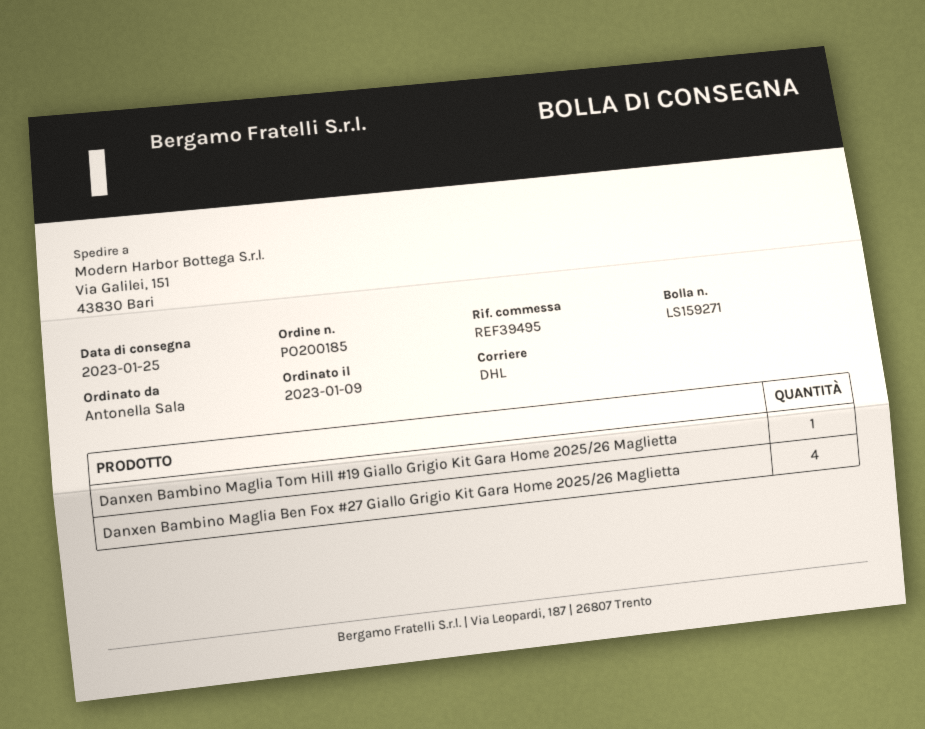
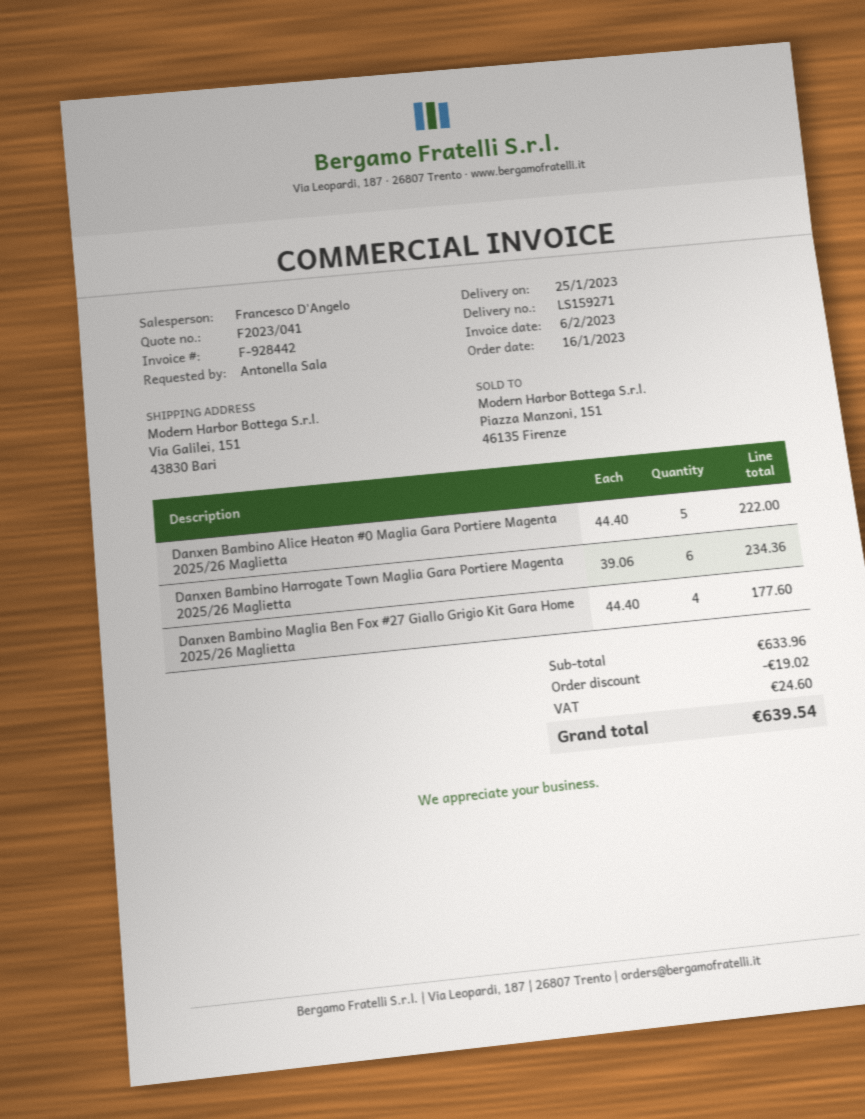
order date: 2023-01-09 -> 2023-01-16
Danxen Bambino Maglia Tom Hill #19 Giallo Grigio Kit Gara Home 2025/26 Maglietta: 1 -> none
Danxen Bambino Alice Heaton #0 Maglia Gara Portiere Magenta 2025/26 Maglietta: none -> 5
Danxen Bambino Harrogate Town Maglia Gara Portiere Magenta 2025/26 Maglietta: none -> 6

